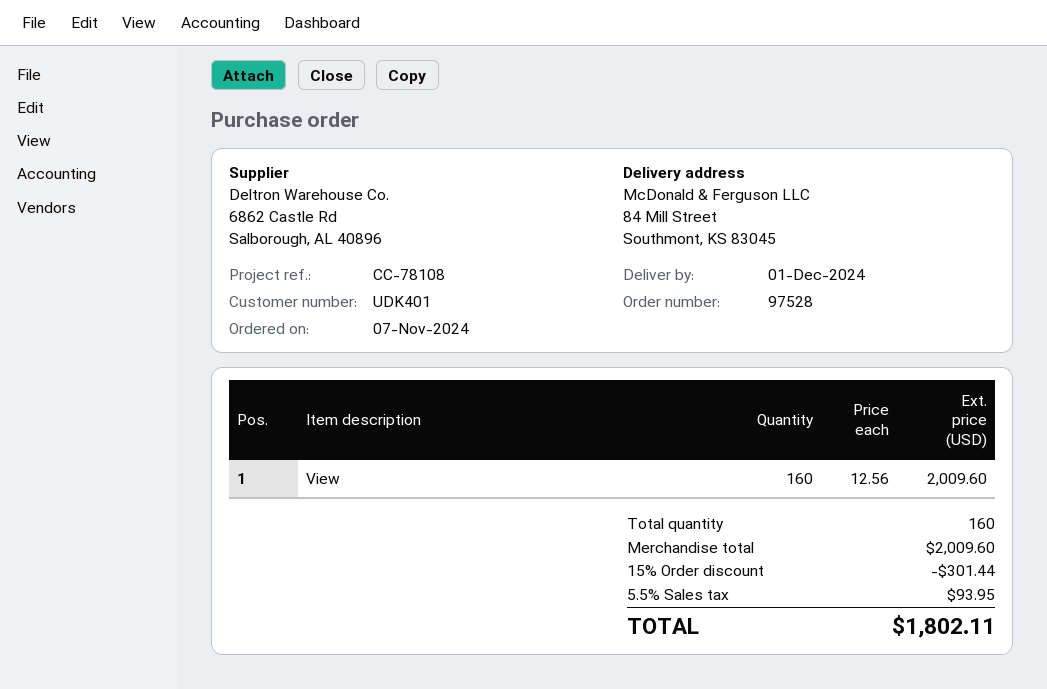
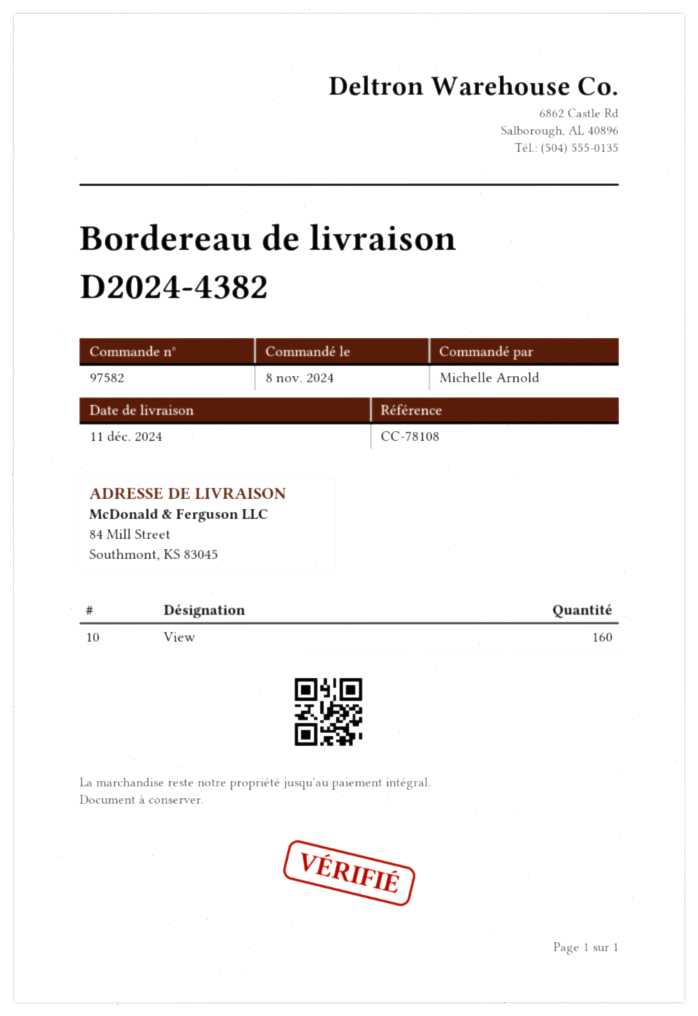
order number: 97528 -> 97582
order date: 2024-11-07 -> 2024-11-08
delivery date: 2024-12-01 -> 2024-12-11

